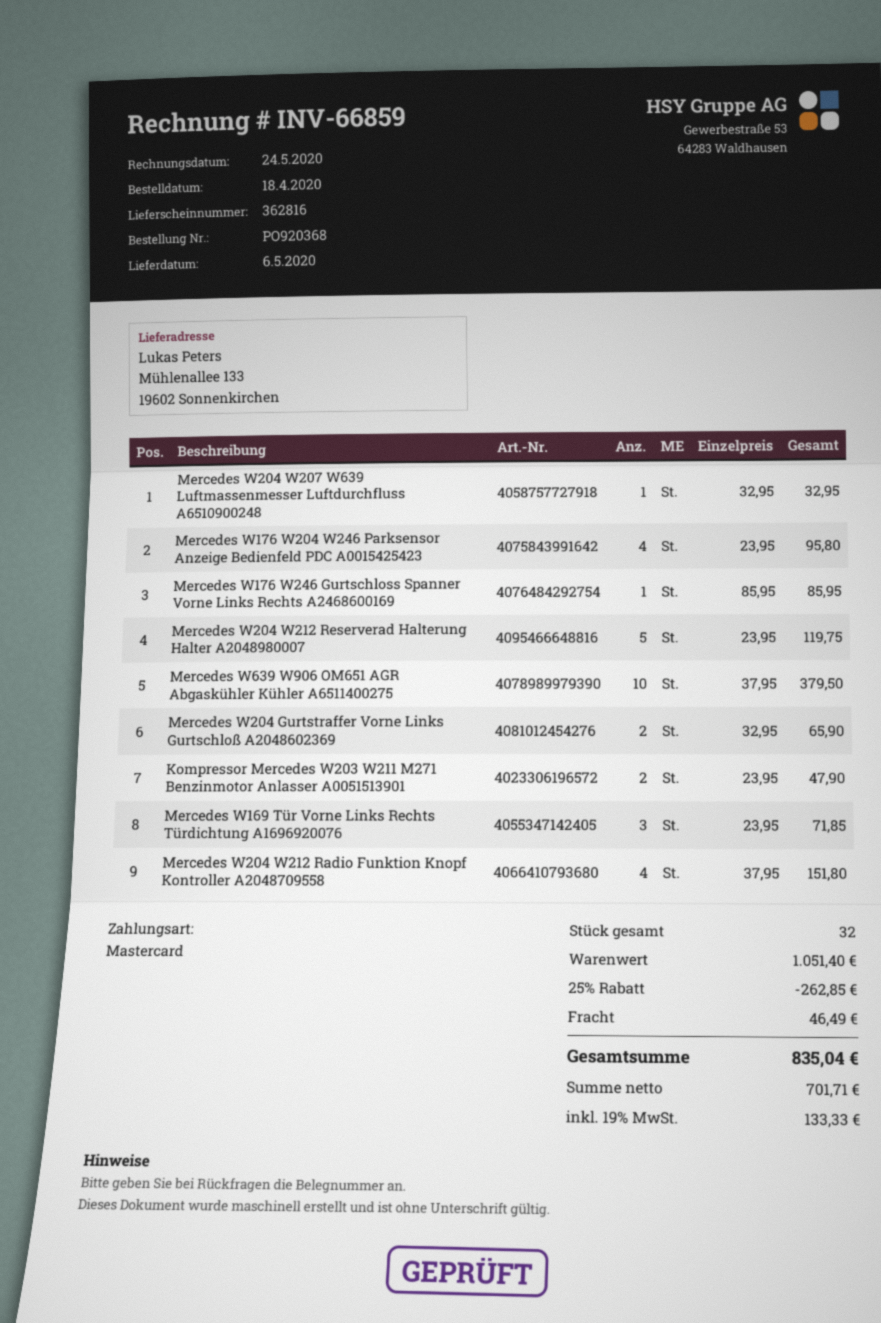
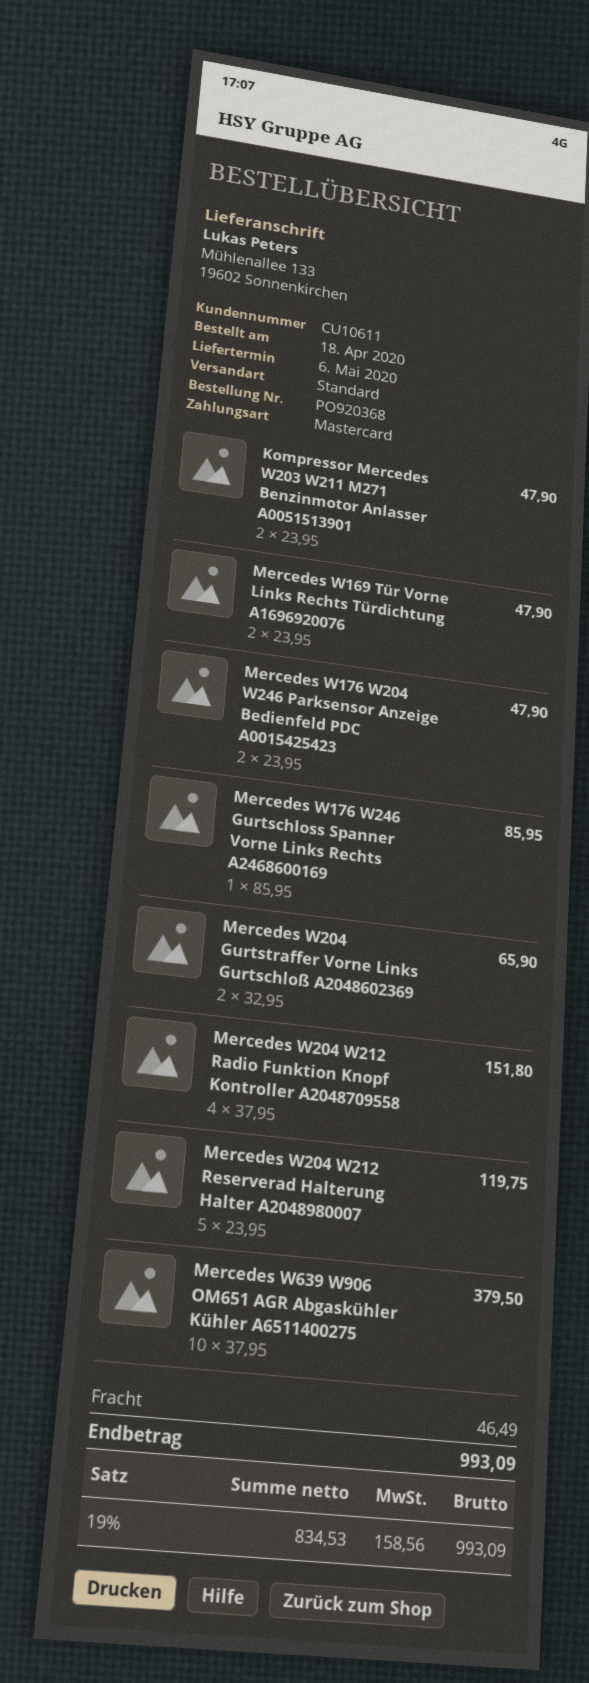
Mercedes W204 W207 W639 Luftmassenmesser Luftdurchfluss A6510900248: 1 x 32.95 = 32.95 -> none
Mercedes W176 W204 W246 Parksensor Anzeige Bedienfeld PDC A0015425423: 4 x 23.95 = 95.80 -> 2 x 23.95 = 47.90
Mercedes W169 Tür Vorne Links Rechts Türdichtung A1696920076: 3 x 23.95 = 71.85 -> 2 x 23.95 = 47.90
discount: 25% = 262.85 -> none
net: 701.71 -> 834.53
tax: 19% = 133.33 -> 19% = 158.56
total: 835.04 -> 993.09

